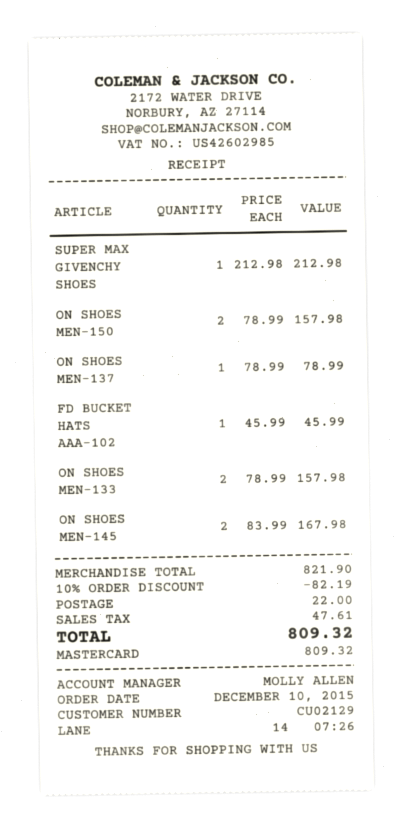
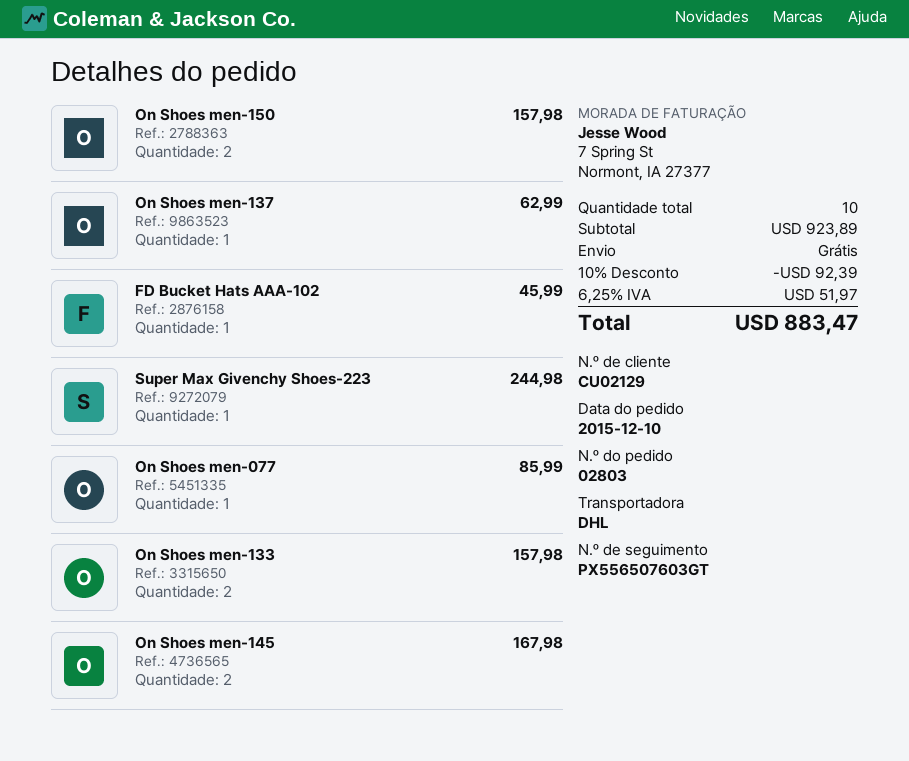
SUPER MAX GIVENCHY SHOES: 1 for 212.98 -> 1 for 244.98
ON SHOES MEN-137: 1 for 78.99 -> 1 for 62.99
On Shoes men-077: none -> 1 for 85.99
subtotal: 821.90 -> 923.89
discount: 10% = 82.19 -> 10% = 92.39
shipping: 22.00 -> 0.00
tax: 47.61 -> 51.97
total: 809.32 -> 883.47

